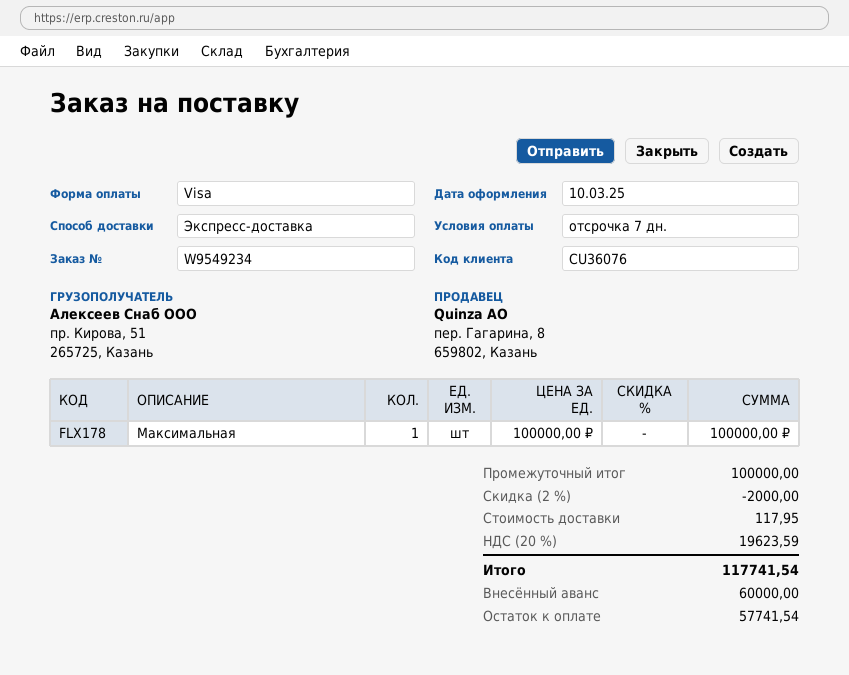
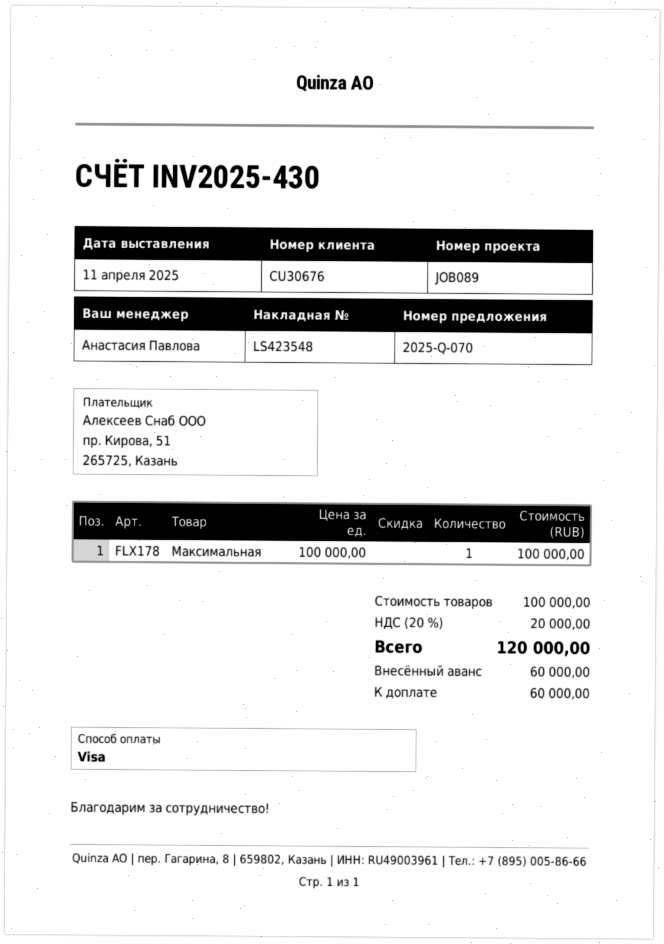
customer number: CU36076 -> CU30676
discount: 2% = 2000.00 -> none
shipping: 117.95 -> none
tax: 20% = 19623.59 -> 20% = 20000.00
total: 117741.54 -> 120000.00
balance: 57741.54 -> 60000.00

